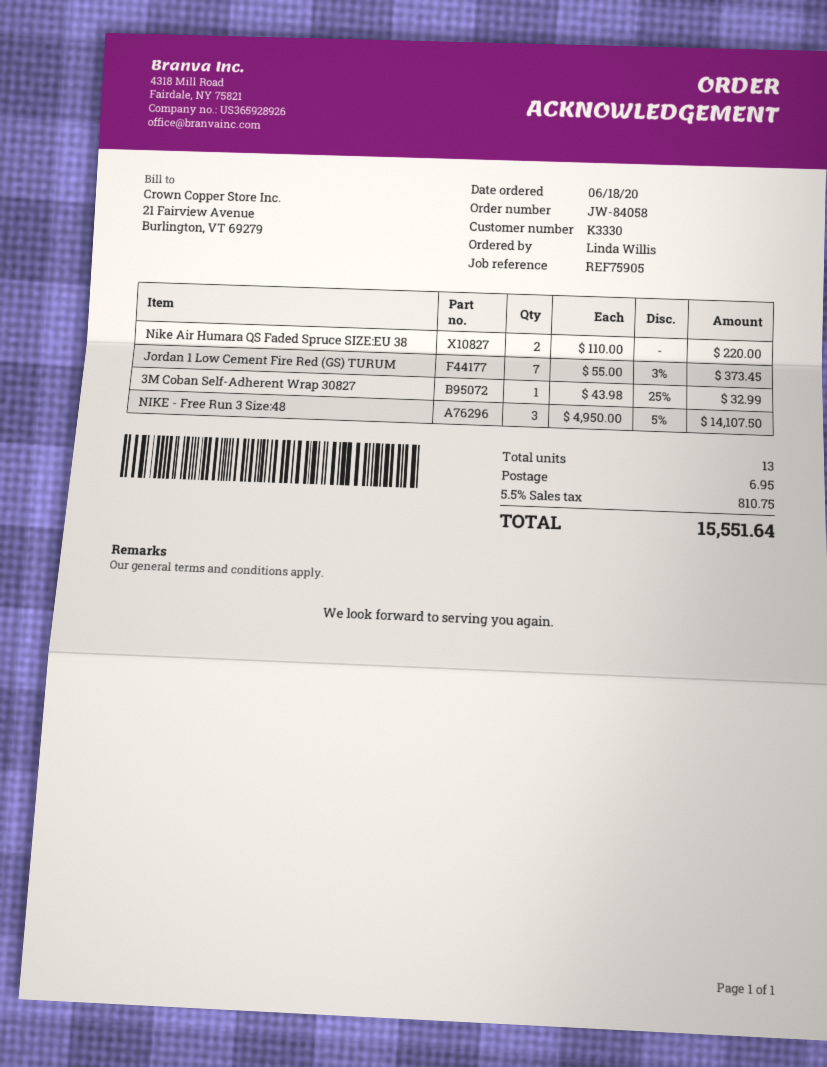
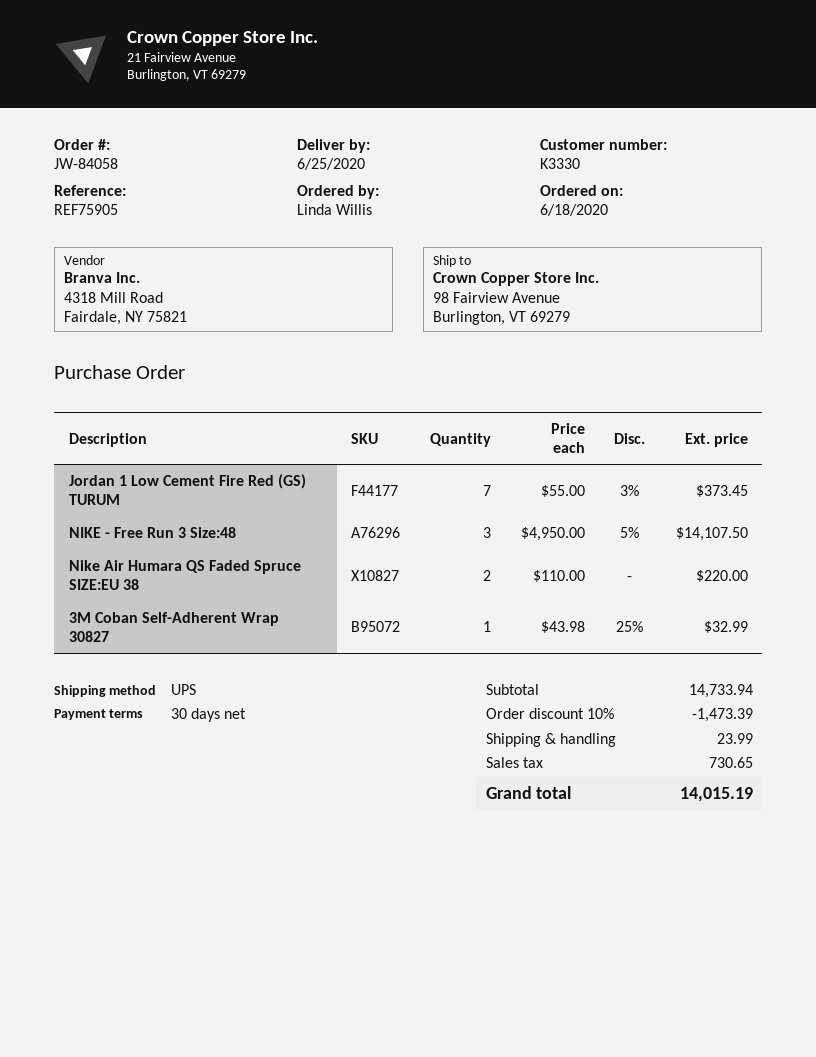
discount: none -> 10% = 1473.39
shipping: 6.95 -> 23.99
tax: 810.75 -> 730.65
total: 15551.64 -> 14015.19

